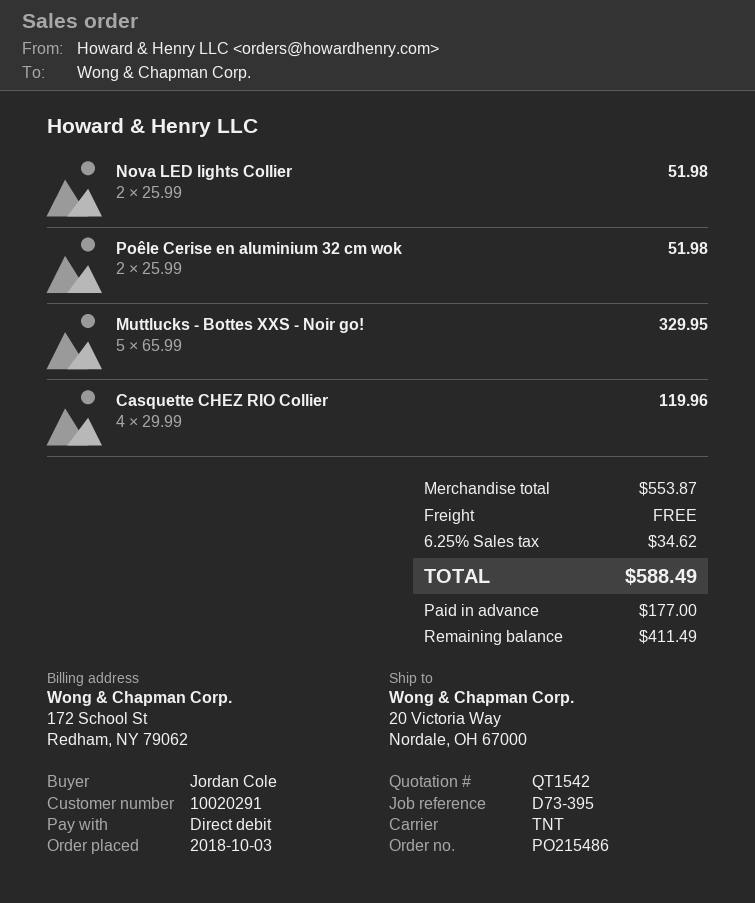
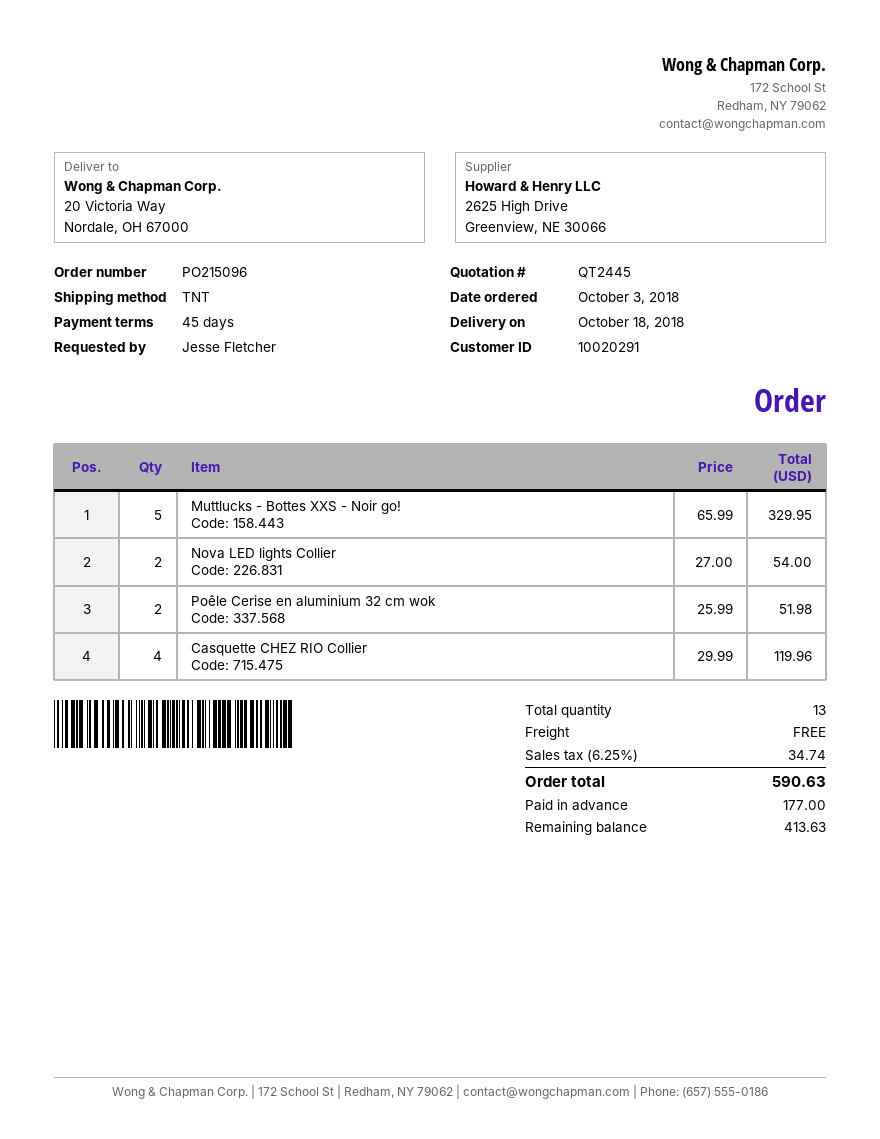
quote number: QT1542 -> QT2445
order number: PO215486 -> PO215096
ordered by: Jordan Cole -> Jesse Fletcher
Nova LED lights Collier: 2 x 25.99 = 51.98 -> 2 x 27.00 = 54.00
tax: 6.25% = 34.62 -> 6.25% = 34.74
total: 588.49 -> 590.63
balance: 411.49 -> 413.63

